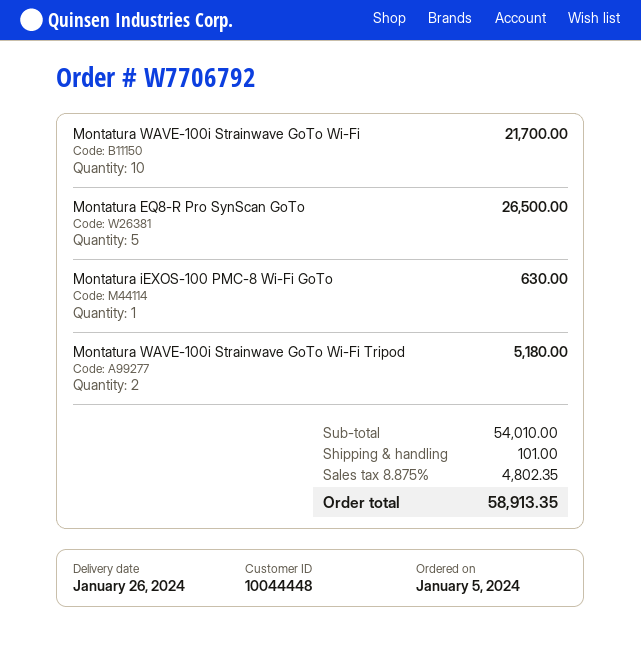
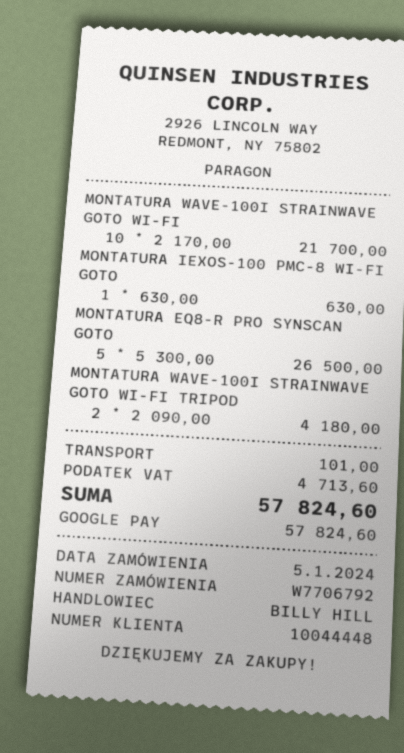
Montatura WAVE-100i Strainwave GoTo Wi-Fi Tripod: 2 for 5180.00 -> 2 for 4180.00
tax: 4802.35 -> 4713.60
total: 58913.35 -> 57824.60

